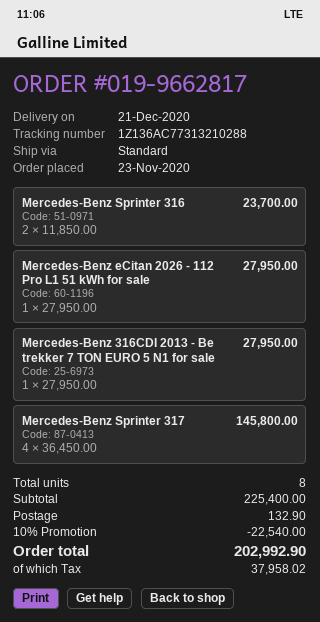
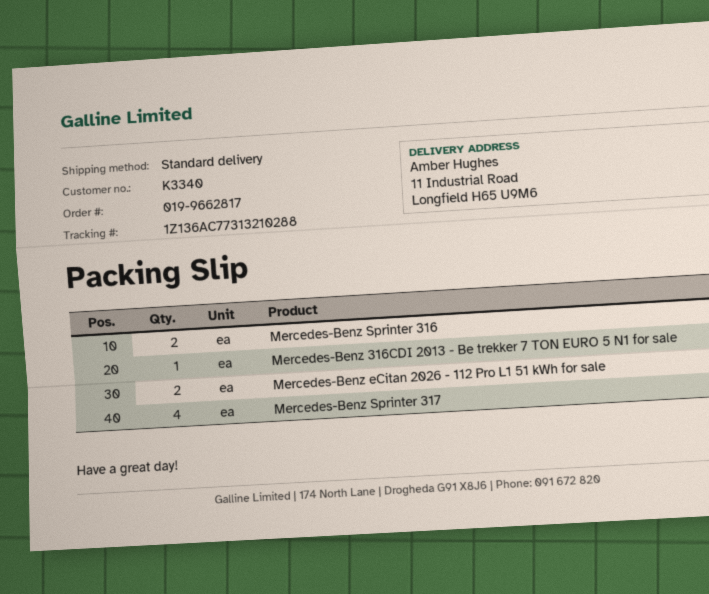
Mercedes-Benz eCitan 2026 - 112 Pro L1 51 kWh for sale: 1 -> 2

